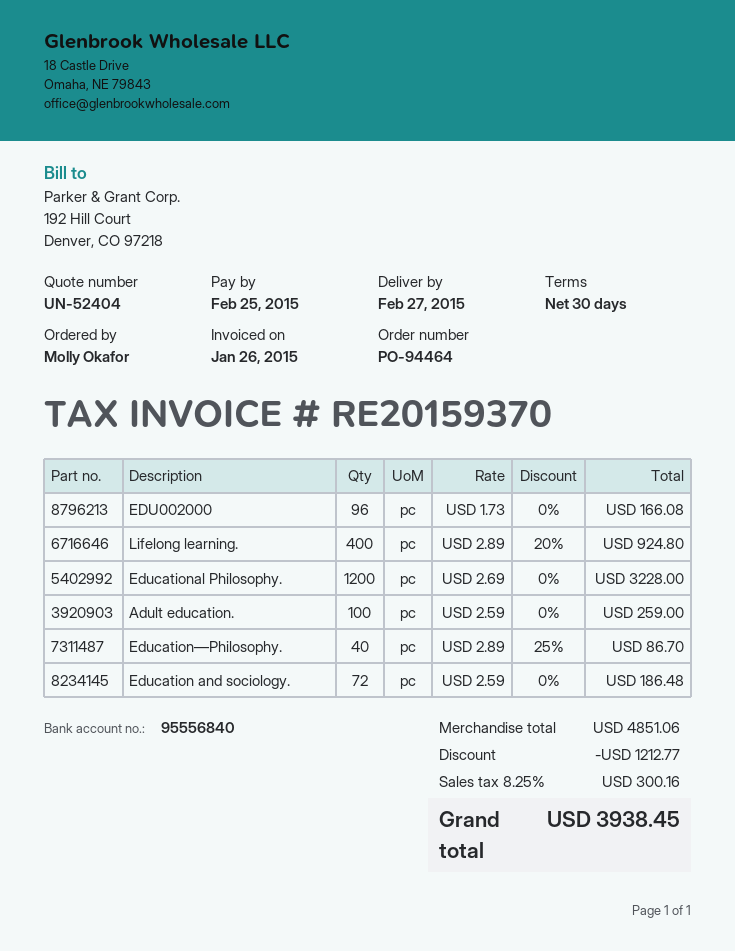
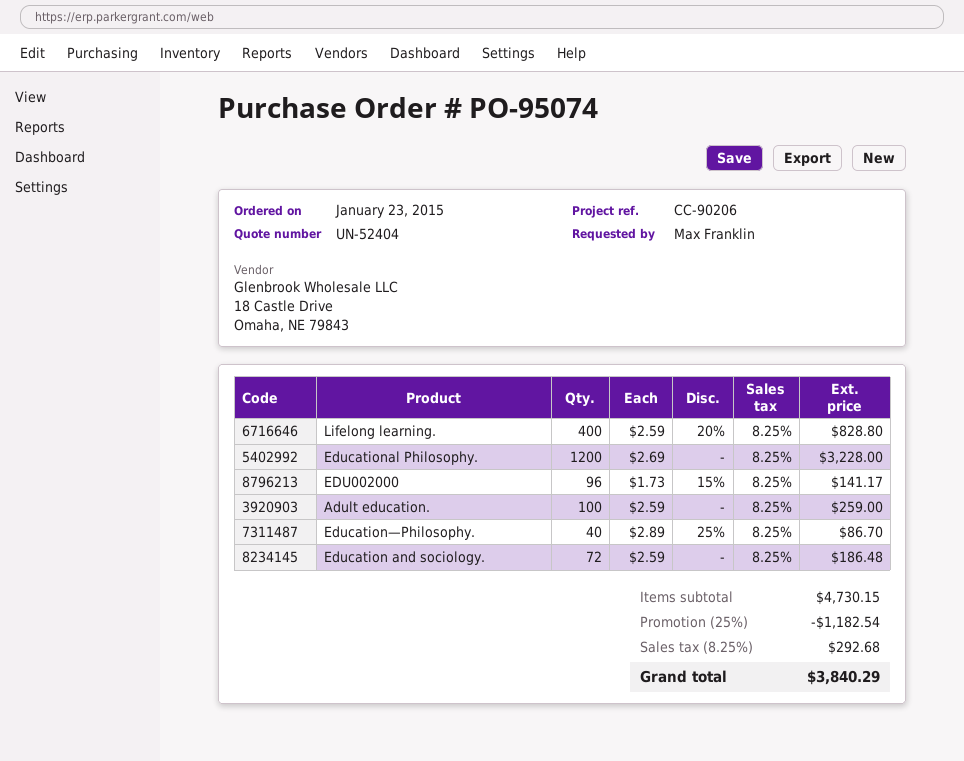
order number: PO-94464 -> PO-95074
ordered by: Molly Okafor -> Max Franklin
EDU002000: 96 x 1.73 = 166.08 -> 96 x 1.73 - 15% = 141.17
Lifelong learning.: 400 x 2.89 - 20% = 924.80 -> 400 x 2.59 - 20% = 828.80
subtotal: 4851.06 -> 4730.15
discount: 1212.77 -> 1182.54
tax: 8.25% = 300.16 -> 8.25% = 292.68
total: 3938.45 -> 3840.29

